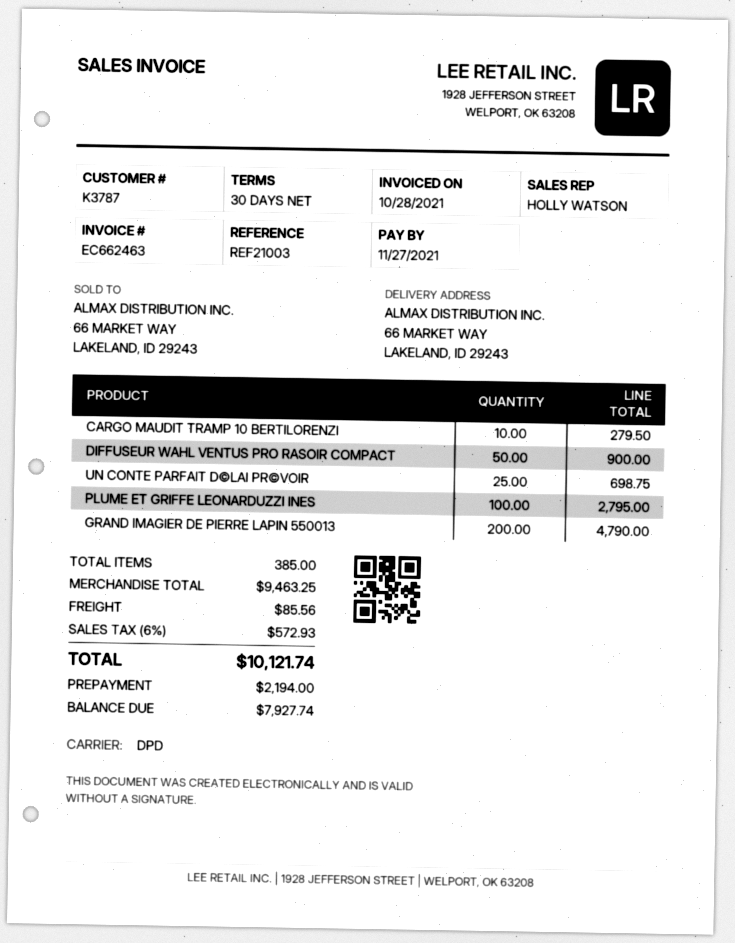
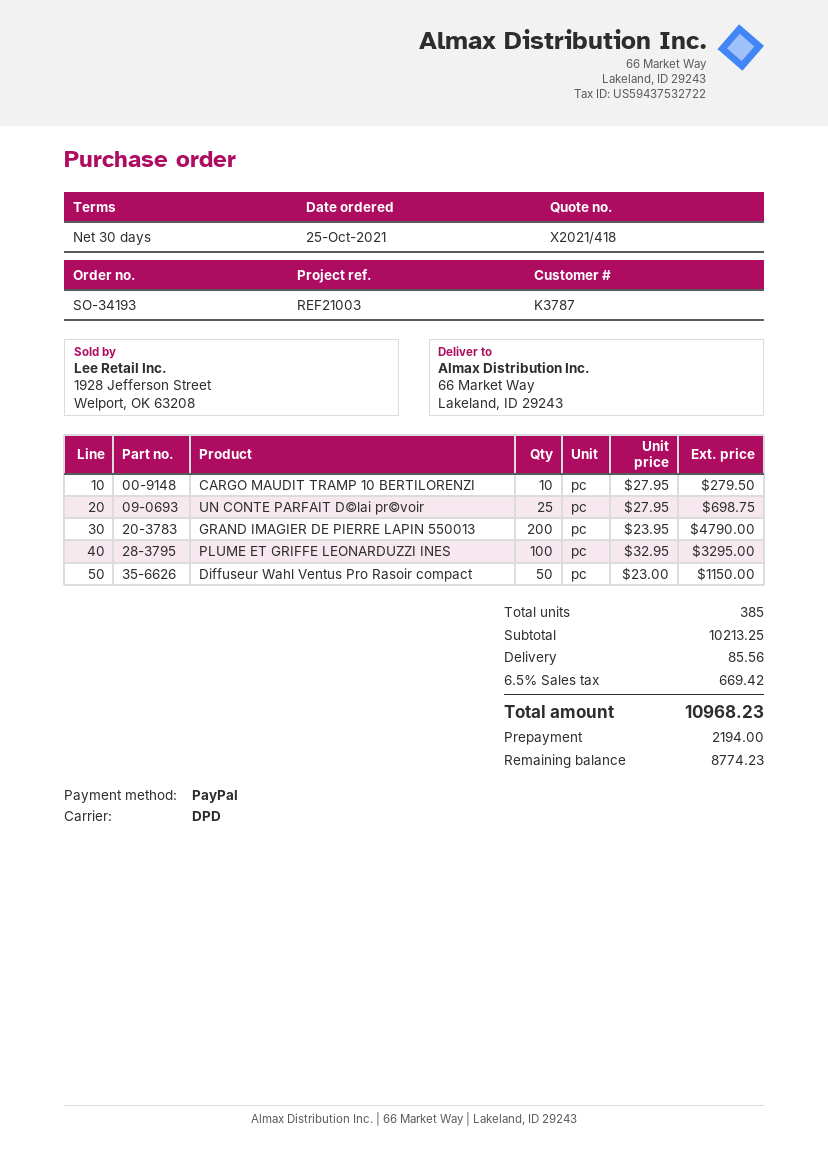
DIFFUSEUR WAHL VENTUS PRO RASOIR COMPACT: 50 for 900.00 -> 50 for 1150.00
PLUME ET GRIFFE LEONARDUZZI INES: 100 for 2795.00 -> 100 for 3295.00
subtotal: 9463.25 -> 10213.25
tax: 6% = 572.93 -> 6.5% = 669.42
total: 10121.74 -> 10968.23
balance: 7927.74 -> 8774.23

